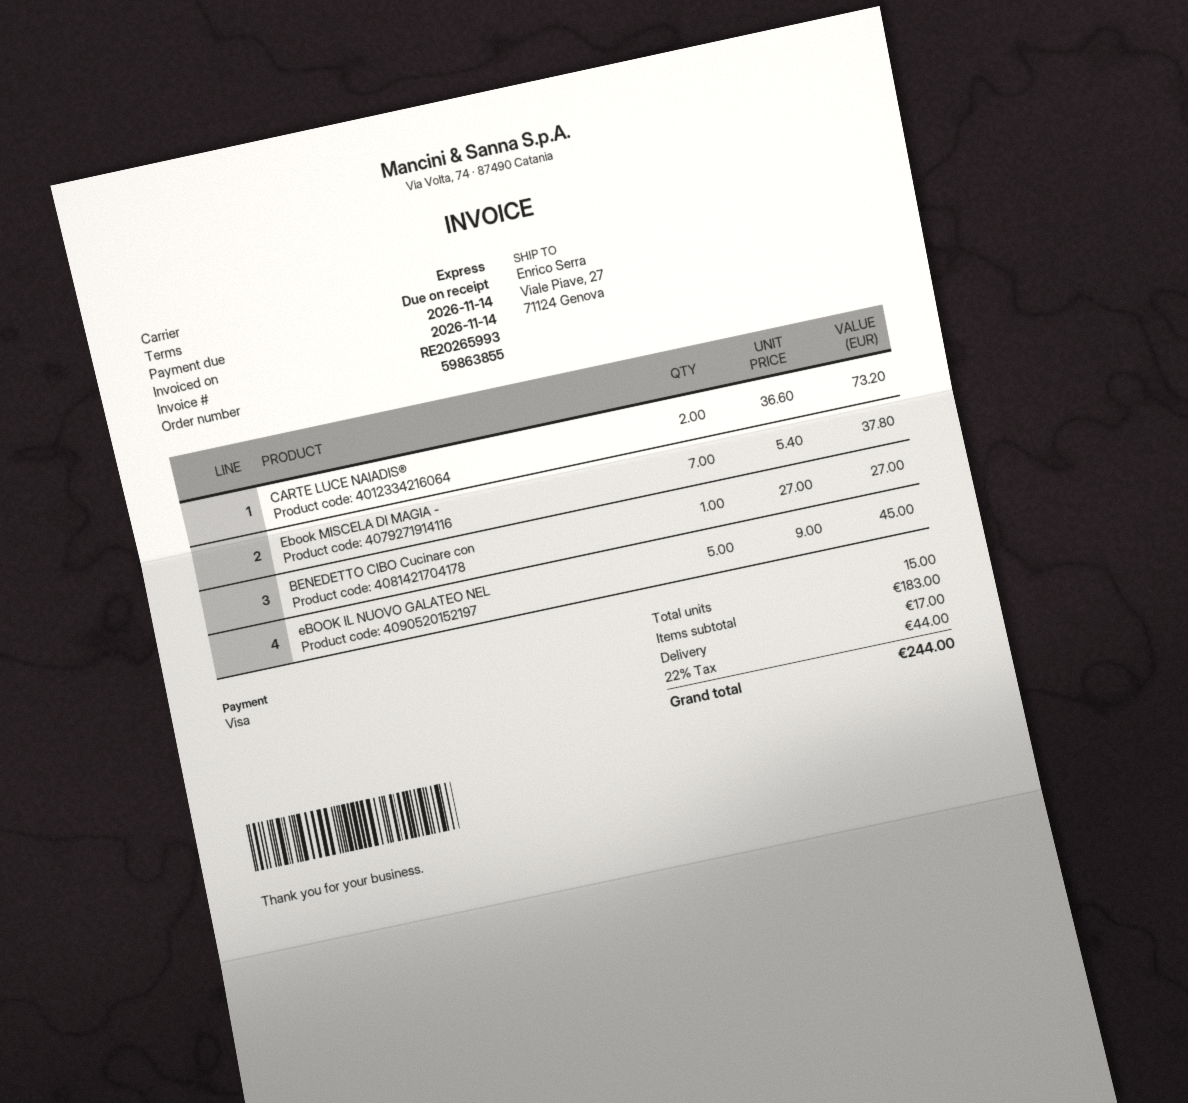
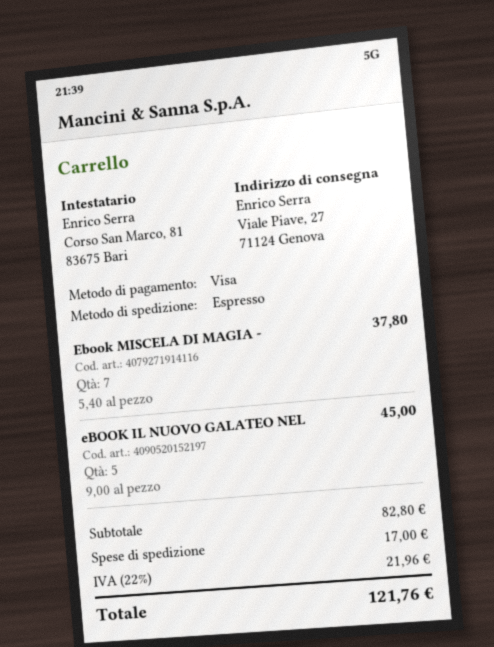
CARTE LUCE NAIADIS®: 2 x 36.60 = 73.20 -> none
BENEDETTO CIBO Cucinare con: 1 x 27.00 = 27.00 -> none
subtotal: 183.00 -> 82.80
tax: 22% = 44.00 -> 22% = 21.96
total: 244.00 -> 121.76

